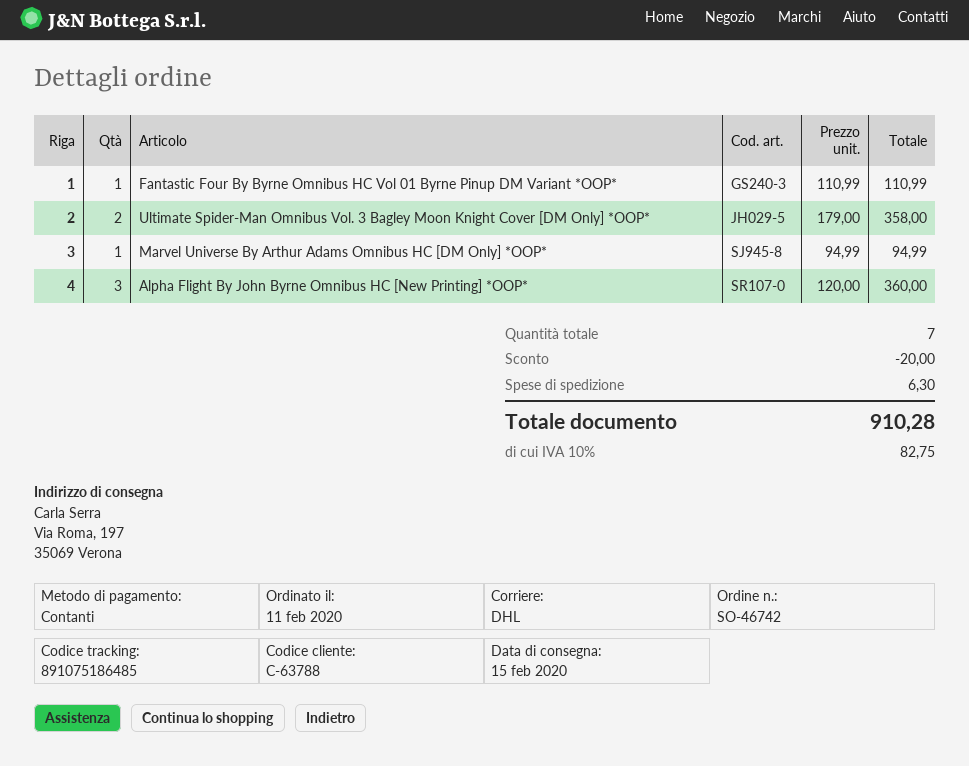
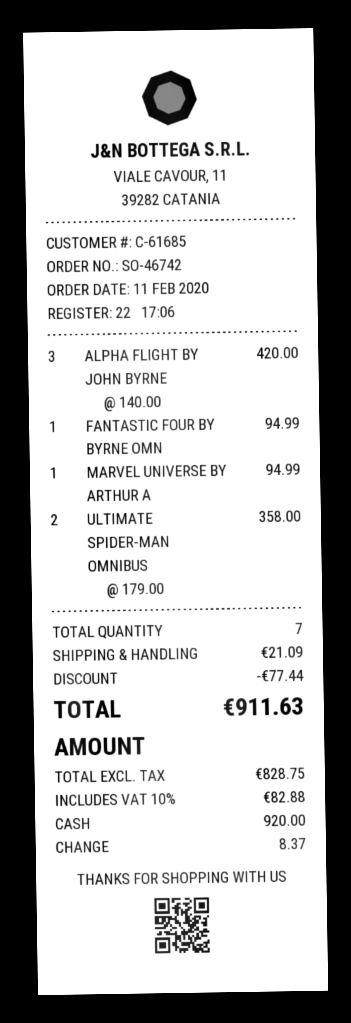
customer number: C-63788 -> C-61685
Fantastic Four By Byrne Omnibus HC Vol 01 Byrne Pinup DM Variant *OOP*: 1 x 110.99 = 110.99 -> 1 x 94.99 = 94.99
Alpha Flight By John Byrne Omnibus HC [New Printing] *OOP*: 3 x 120.00 = 360.00 -> 3 x 140.00 = 420.00
discount: 20.00 -> 77.44
shipping: 6.30 -> 21.09
tax: 10% = 82.75 -> 10% = 82.88
total: 910.28 -> 911.63

